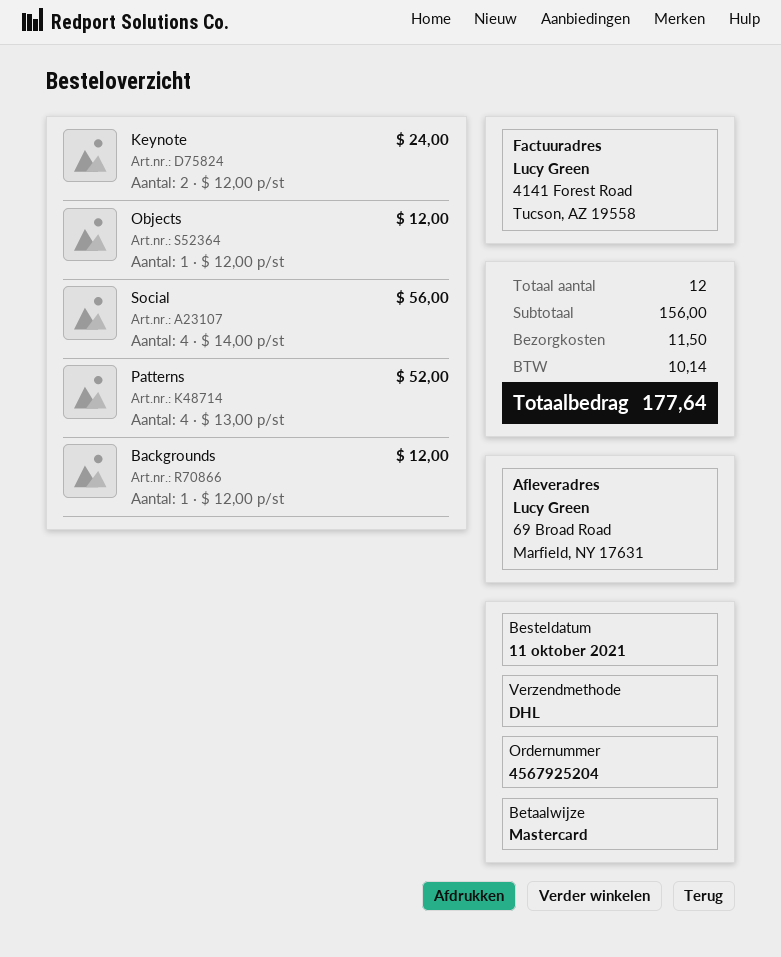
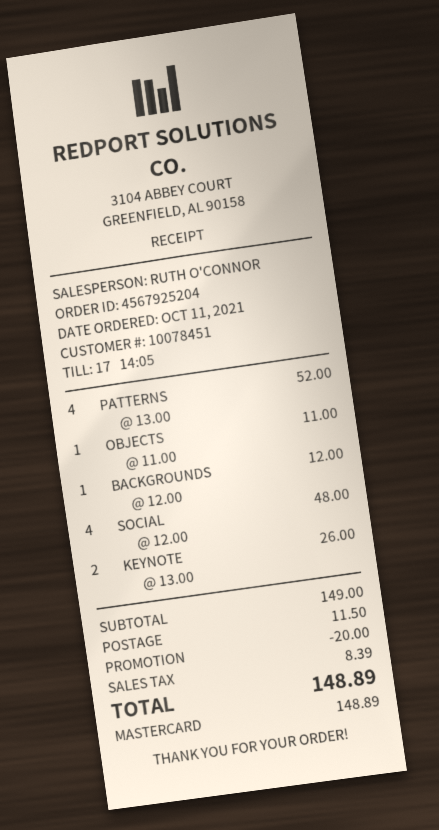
Keynote: 2 x 12.00 = 24.00 -> 2 x 13.00 = 26.00
Objects: 1 x 12.00 = 12.00 -> 1 x 11.00 = 11.00
Social: 4 x 14.00 = 56.00 -> 4 x 12.00 = 48.00
subtotal: 156.00 -> 149.00
discount: none -> 20.00
tax: 10.14 -> 8.39
total: 177.64 -> 148.89

